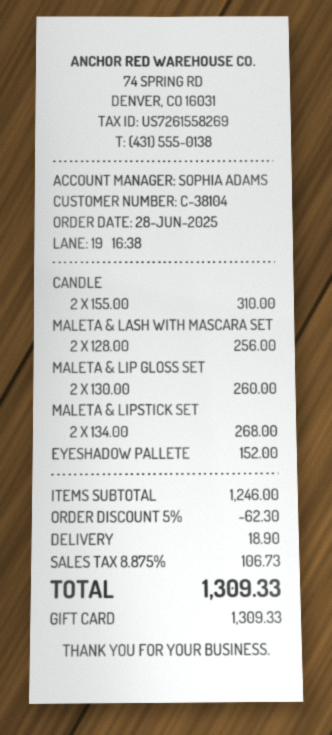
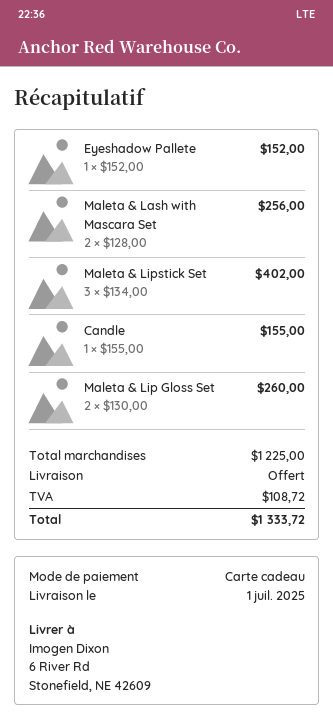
CANDLE: 2 x 155.00 = 310.00 -> 1 x 155.00 = 155.00
MALETA & LIPSTICK SET: 2 x 134.00 = 268.00 -> 3 x 134.00 = 402.00
subtotal: 1246.00 -> 1225.00
discount: 5% = 62.30 -> none
shipping: 18.90 -> 0.00
tax: 106.73 -> 108.72
total: 1309.33 -> 1333.72

